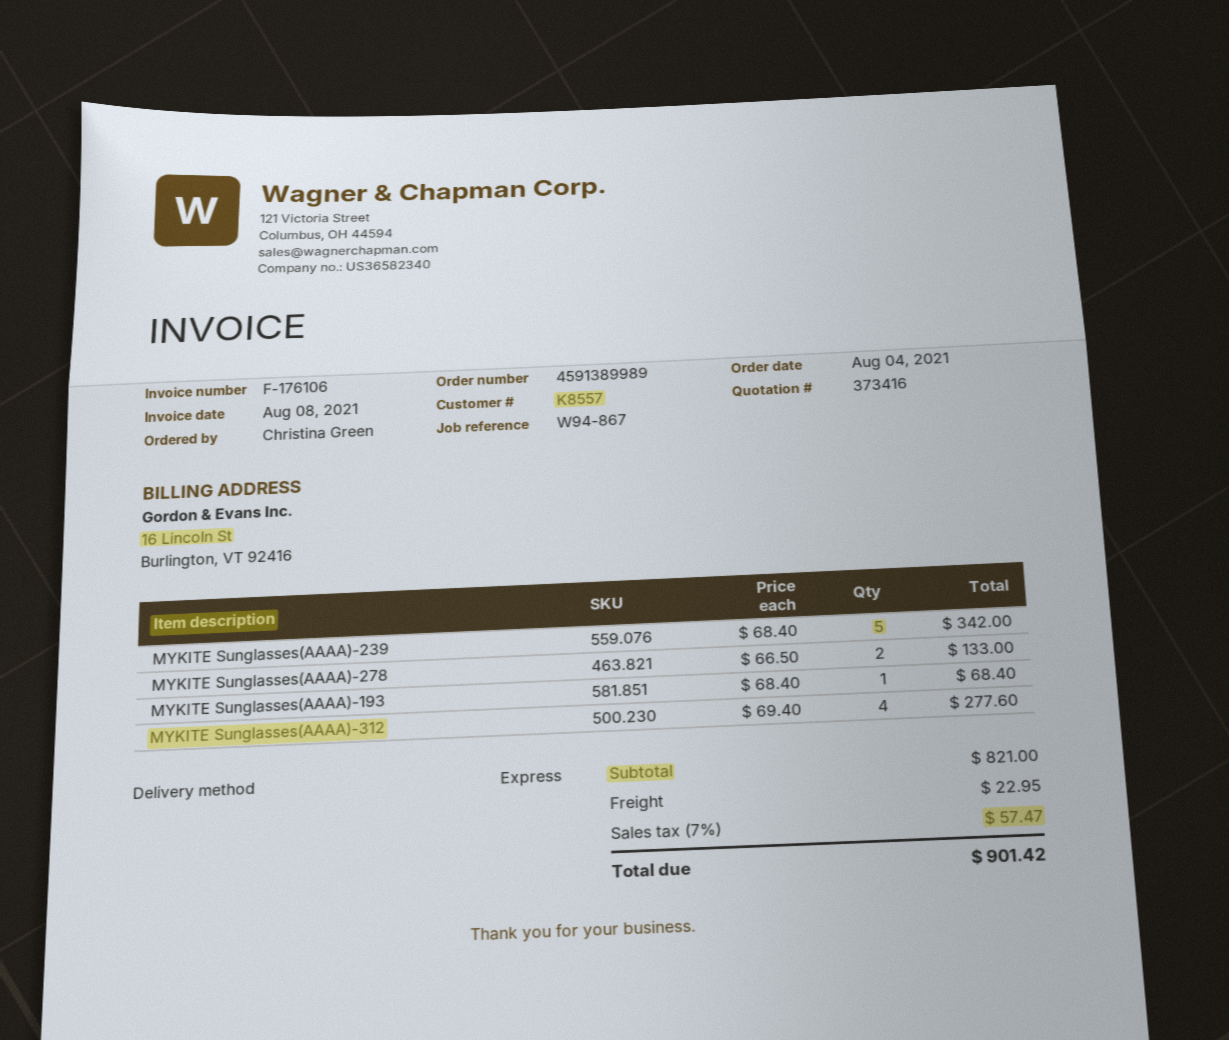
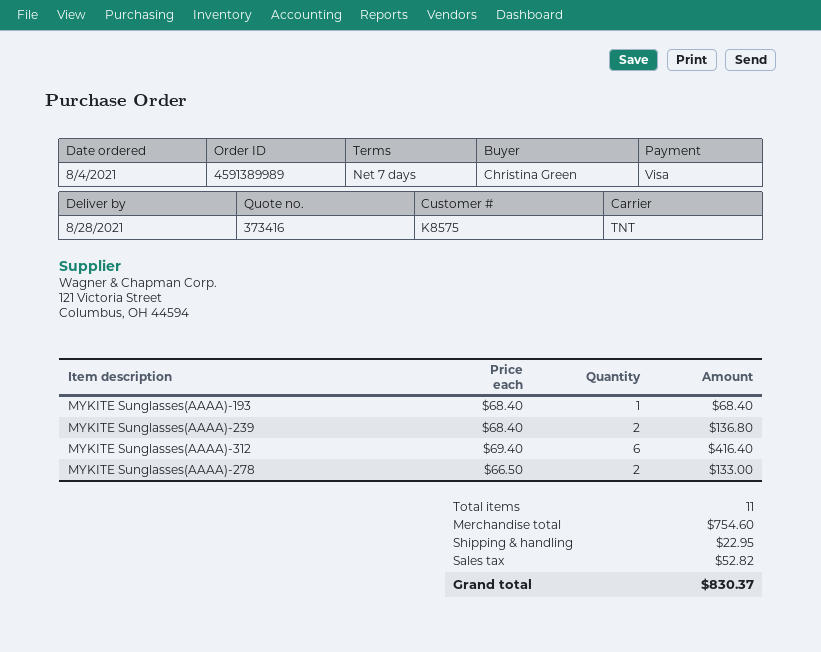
customer number: K8557 -> K8575
shipping method: express -> TNT
MYKITE Sunglasses(AAAA)-239: 5 x 68.40 = 342.00 -> 2 x 68.40 = 136.80
MYKITE Sunglasses(AAAA)-312: 4 x 69.40 = 277.60 -> 6 x 69.40 = 416.40
subtotal: 821.00 -> 754.60
tax: 57.47 -> 52.82
total: 901.42 -> 830.37

